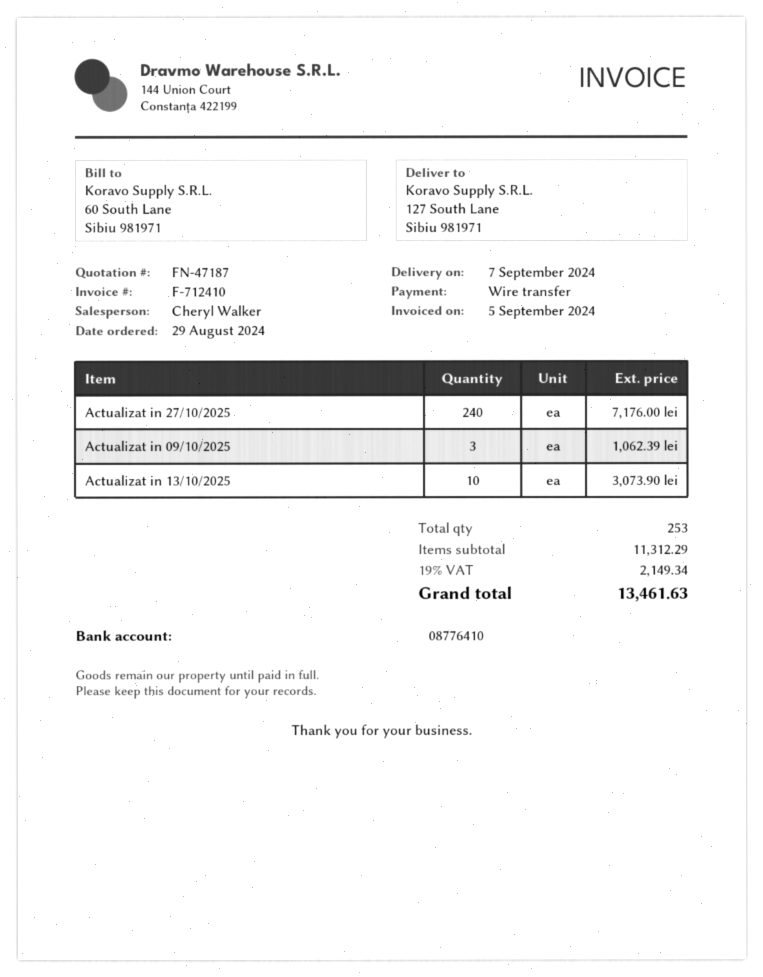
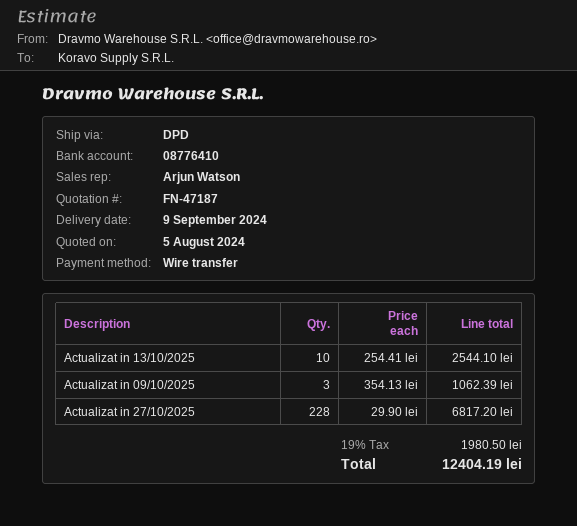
delivery date: 2024-09-07 -> 2024-09-09
sales rep: Cheryl Walker -> Arjun Watson
Actualizat in 27/10/2025: 240 for 7176.00 -> 228 for 6817.20
Actualizat in 13/10/2025: 10 for 3073.90 -> 10 for 2544.10
tax: 19% = 2149.34 -> 19% = 1980.50
total: 13461.63 -> 12404.19

